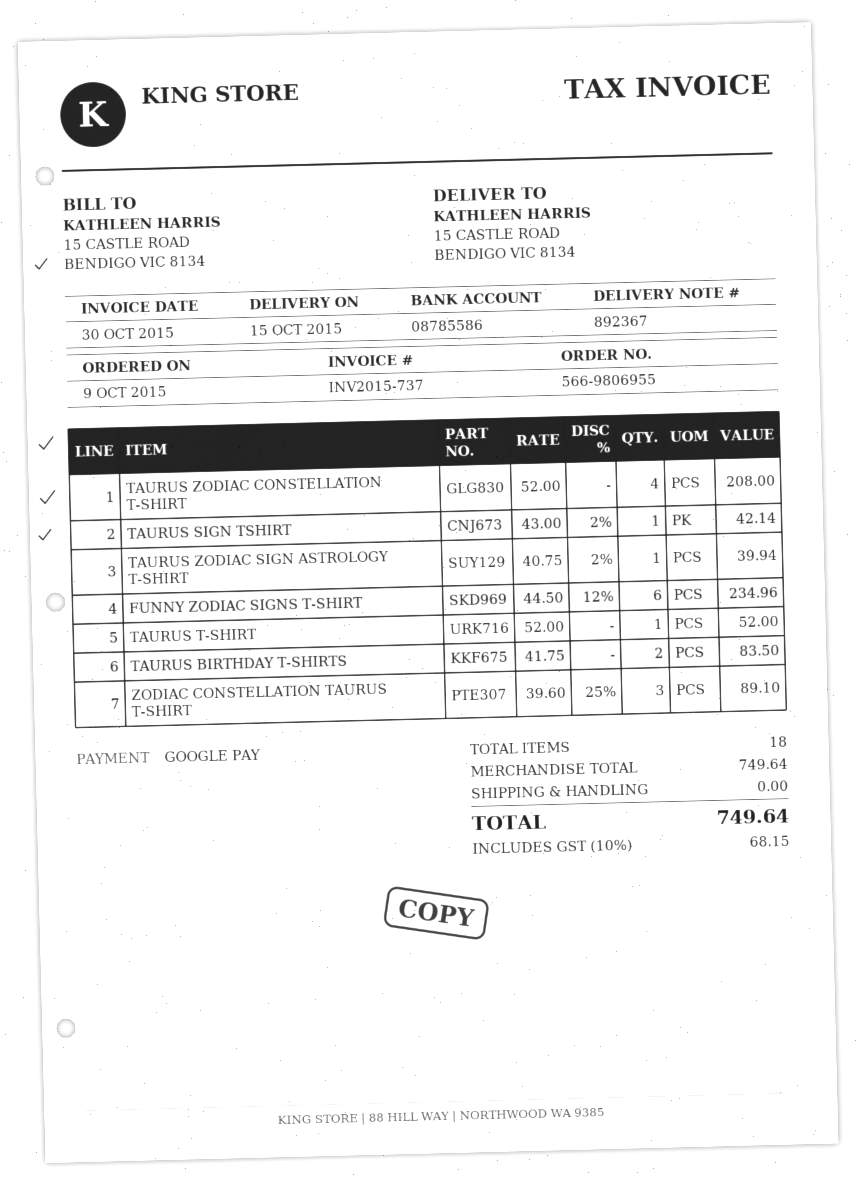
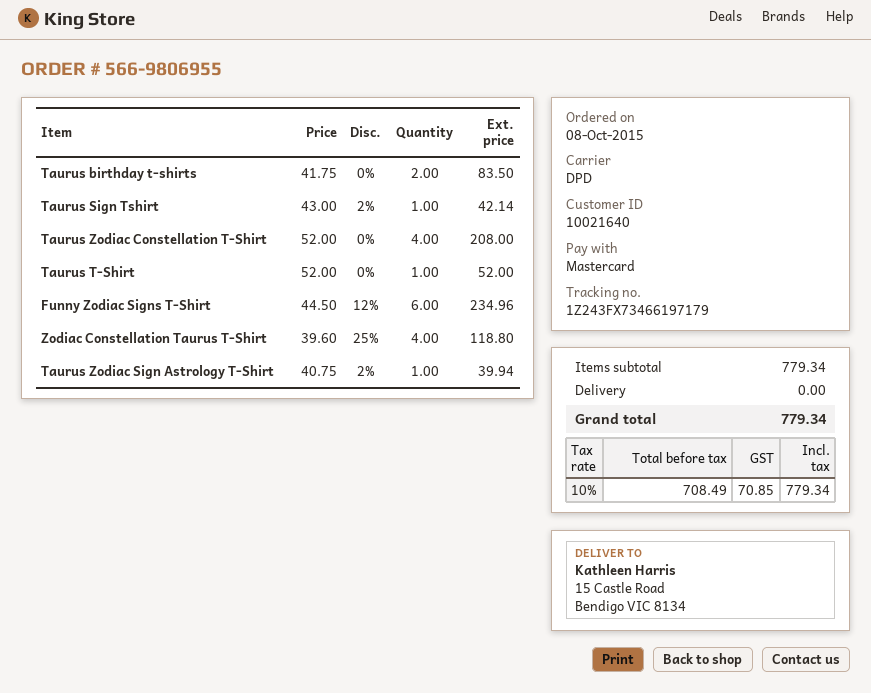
order date: 2015-10-09 -> 2015-10-08
payment method: Google Pay -> Mastercard
ZODIAC CONSTELLATION TAURUS T-SHIRT: 3 x 39.60 - 25% = 89.10 -> 4 x 39.60 - 25% = 118.80
subtotal: 749.64 -> 779.34
tax: 10% = 68.15 -> 10% = 70.85
total: 749.64 -> 779.34

